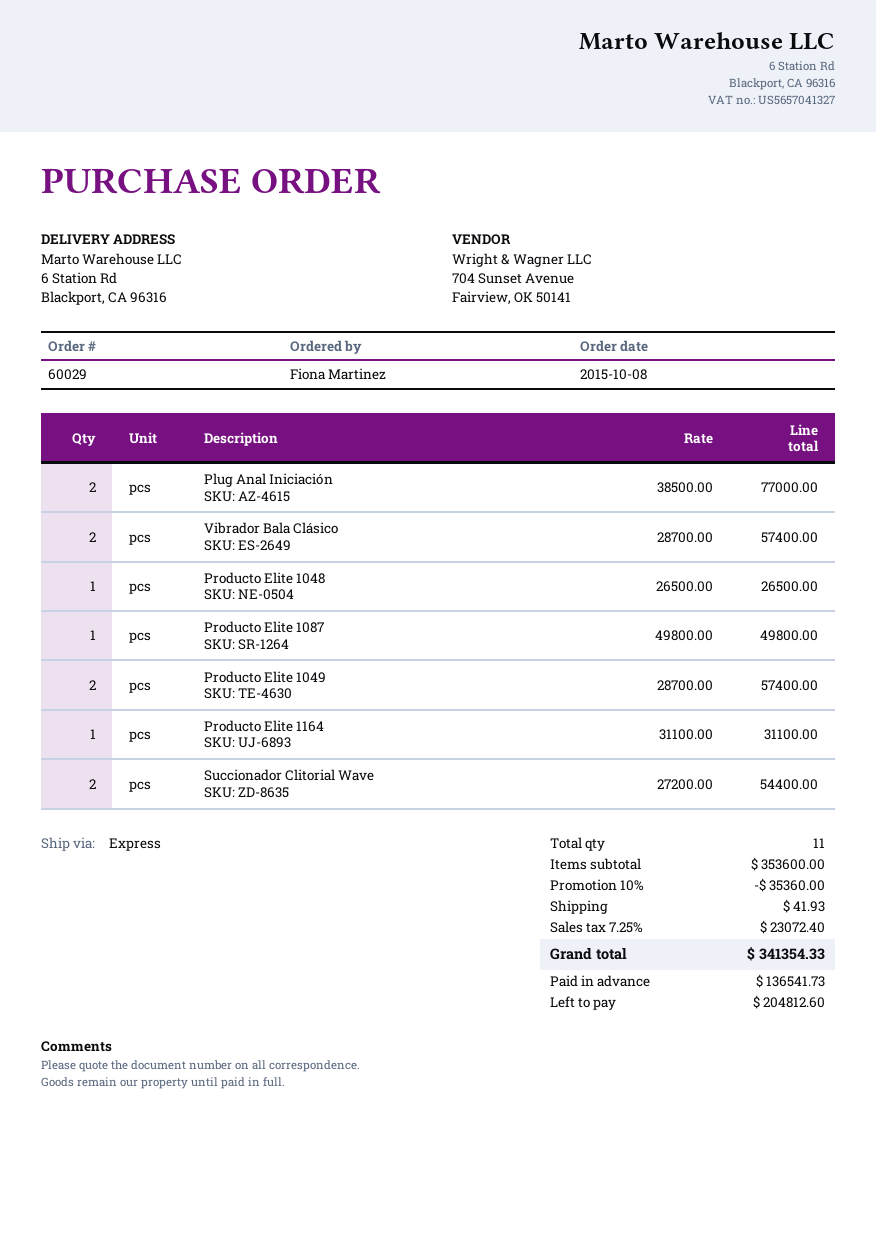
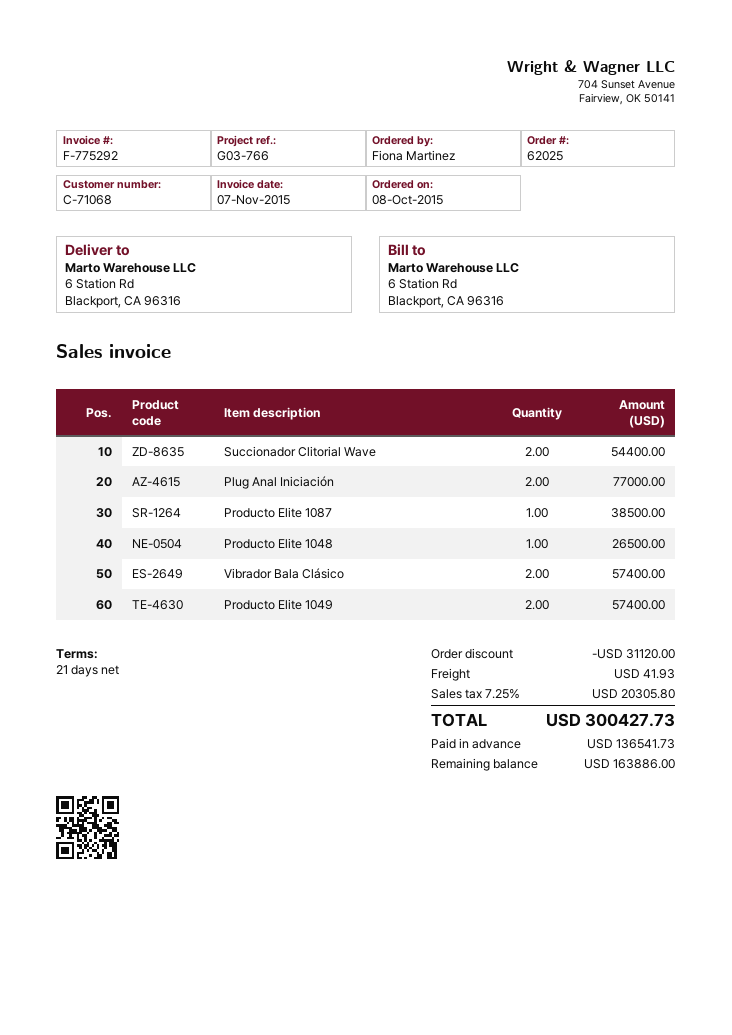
order number: 60029 -> 62025
Producto Elite 1087: 1 for 49800.00 -> 1 for 38500.00
Producto Elite 1164: 1 for 31100.00 -> none
discount: 35360.00 -> 31120.00
tax: 7.25% = 23072.40 -> 7.25% = 20305.80
total: 341354.33 -> 300427.73
balance: 204812.60 -> 163886.00

